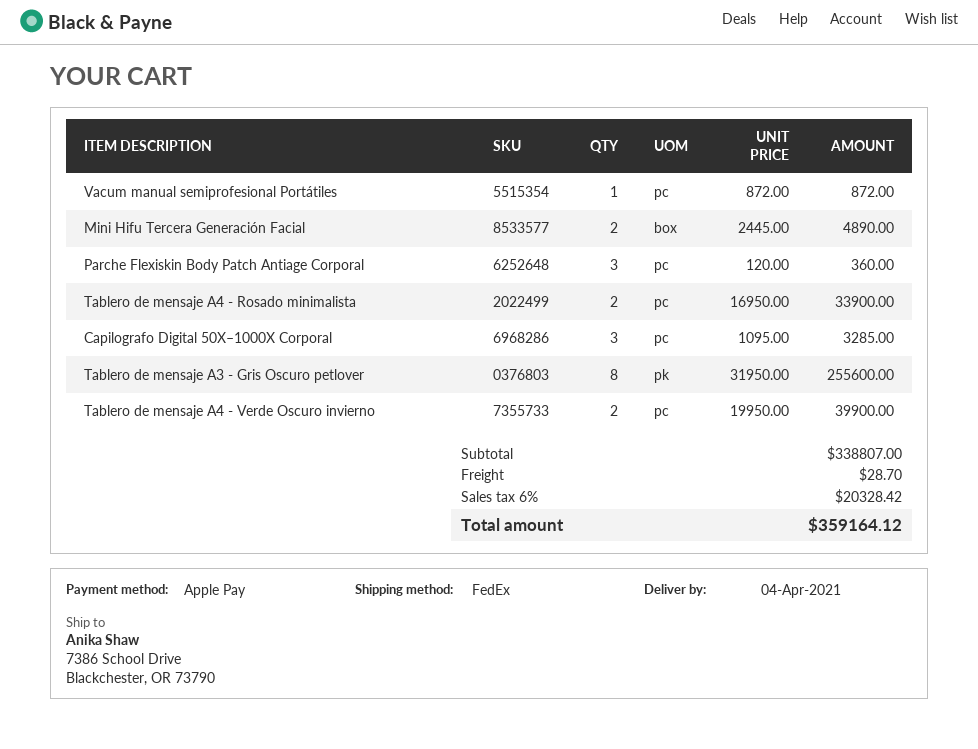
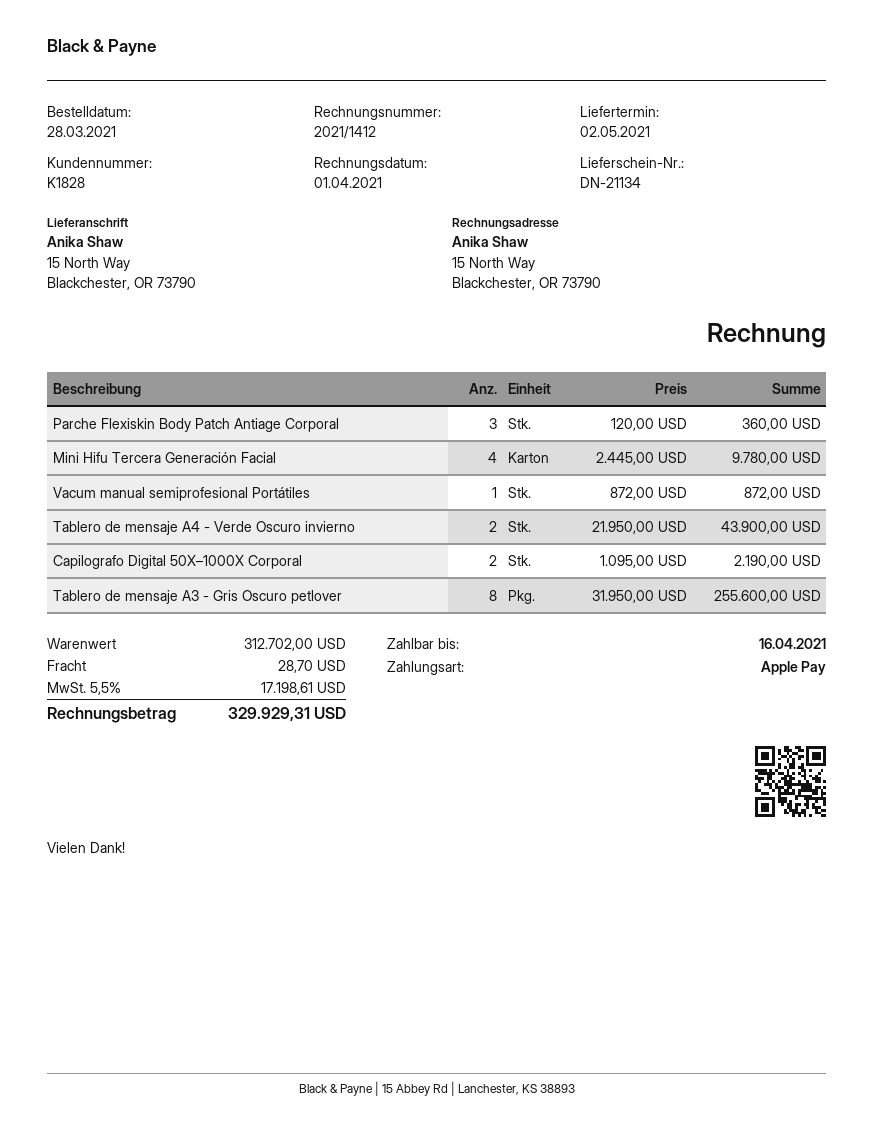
delivery date: 2021-04-04 -> 2021-05-02
ship to: 7386 School Drive, Blackchester, OR 73790 -> 15 North Way, Blackchester, OR 73790
Mini Hifu Tercera Generación Facial: 2 x 2445.00 = 4890.00 -> 4 x 2445.00 = 9780.00
Tablero de mensaje A4 - Rosado minimalista: 2 x 16950.00 = 33900.00 -> none
Capilografo Digital 50X–1000X Corporal: 3 x 1095.00 = 3285.00 -> 2 x 1095.00 = 2190.00
Tablero de mensaje A4 - Verde Oscuro invierno: 2 x 19950.00 = 39900.00 -> 2 x 21950.00 = 43900.00
subtotal: 338807.00 -> 312702.00
tax: 6% = 20328.42 -> 5.5% = 17198.61
total: 359164.12 -> 329929.31

